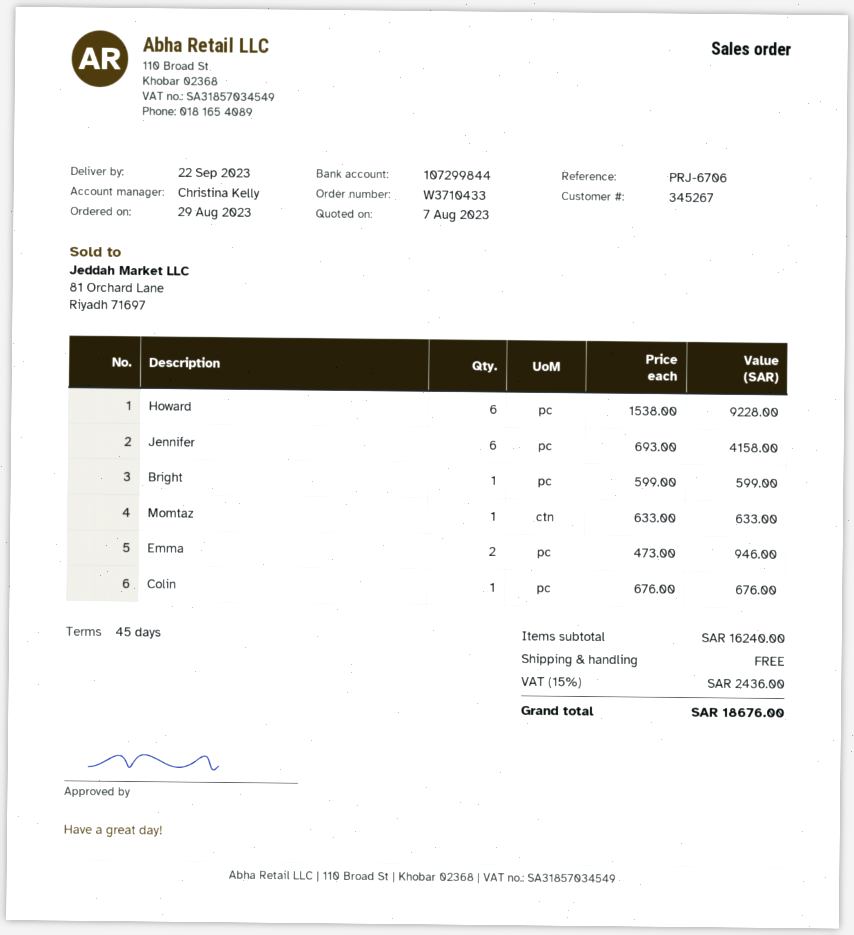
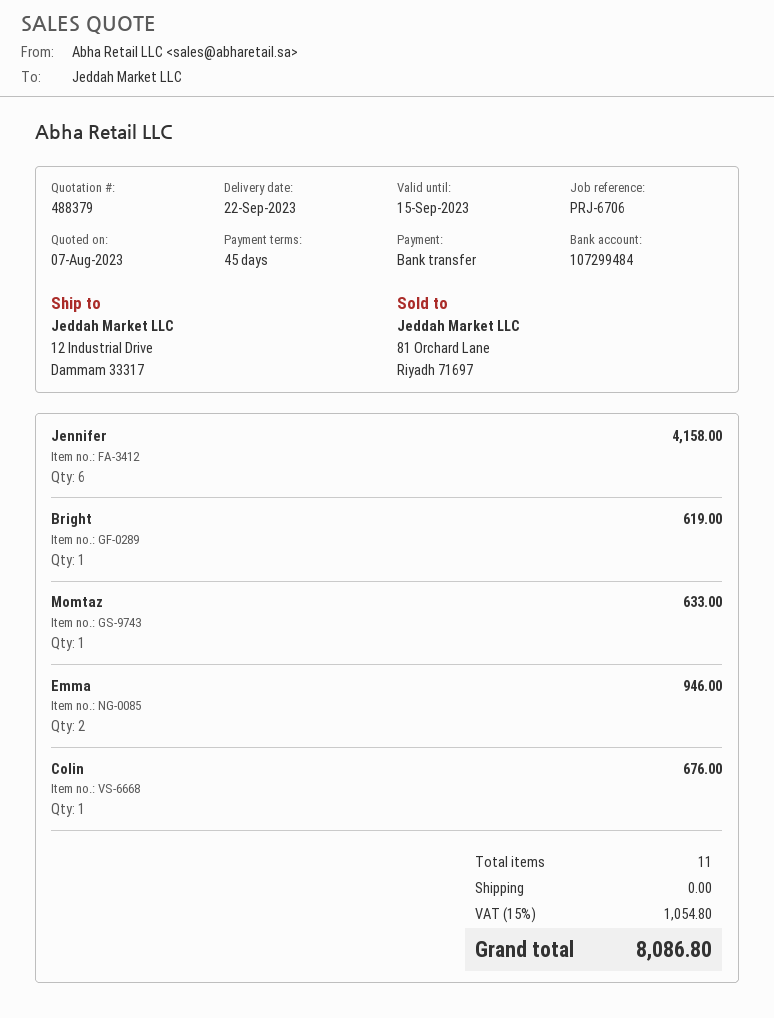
bank account: 107299844 -> 107299484
Howard: 6 for 9228.00 -> none
Bright: 1 for 599.00 -> 1 for 619.00
tax: 15% = 2436.00 -> 15% = 1054.80
total: 18676.00 -> 8086.80

